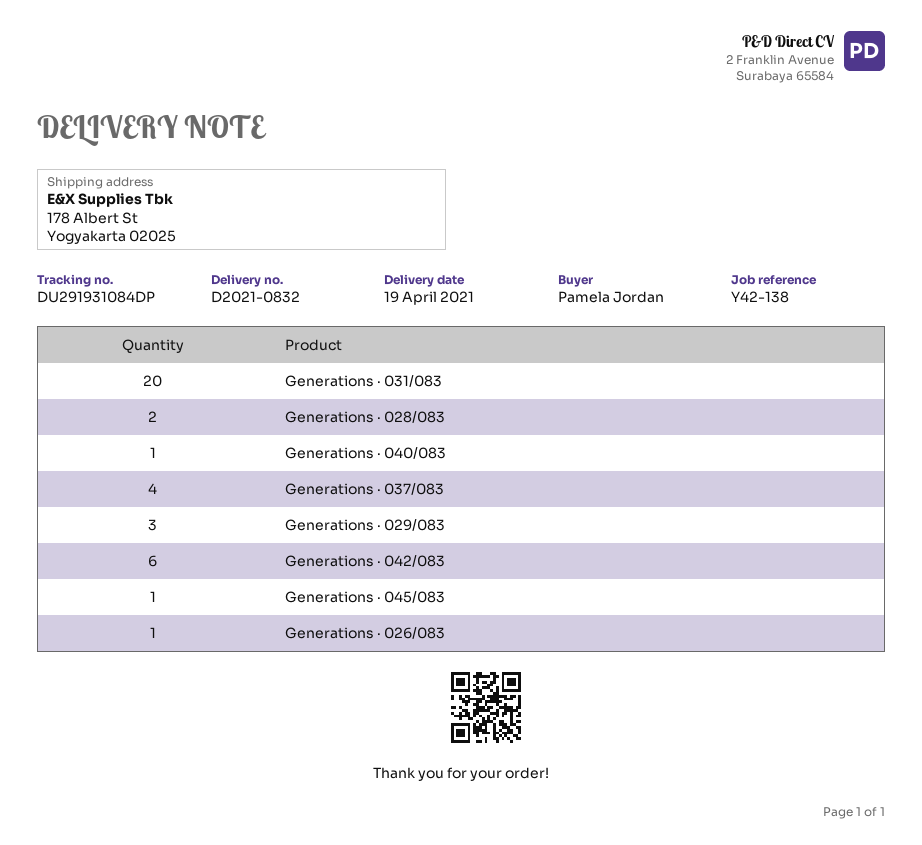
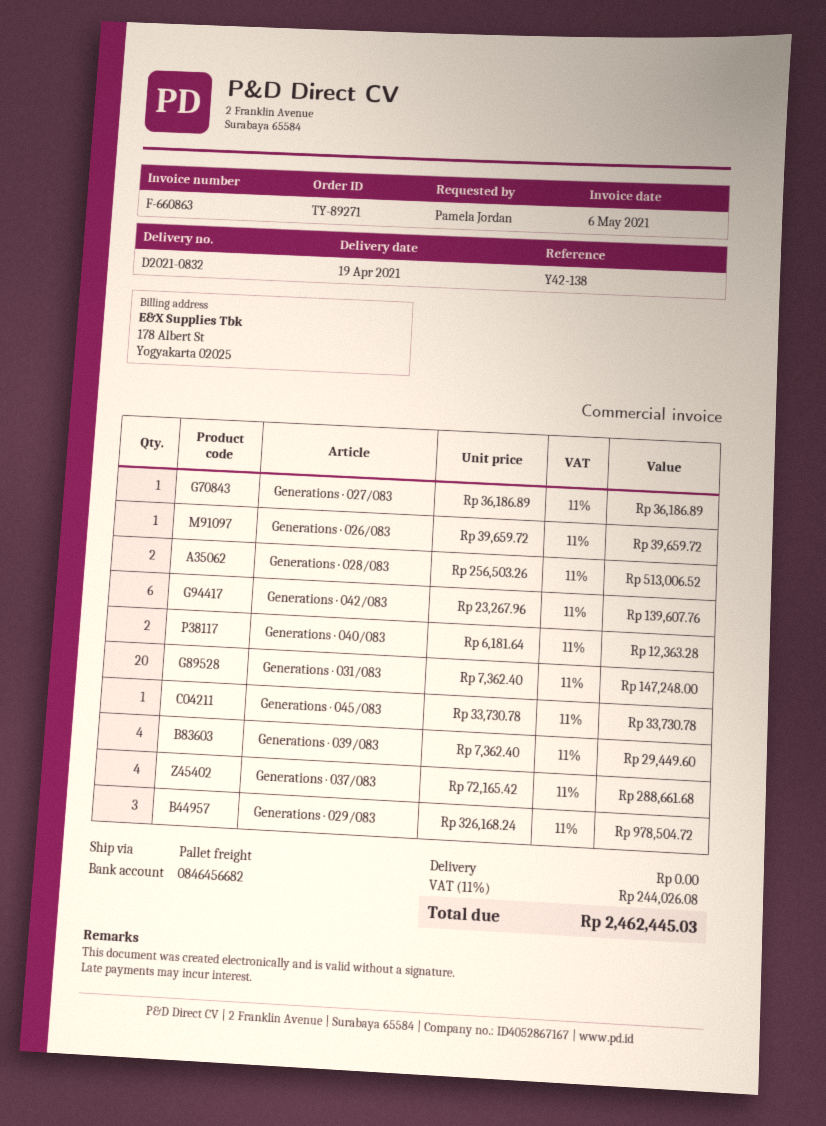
Generations · 040/083: 1 -> 2
Generations · 027/083: none -> 1
Generations · 039/083: none -> 4

